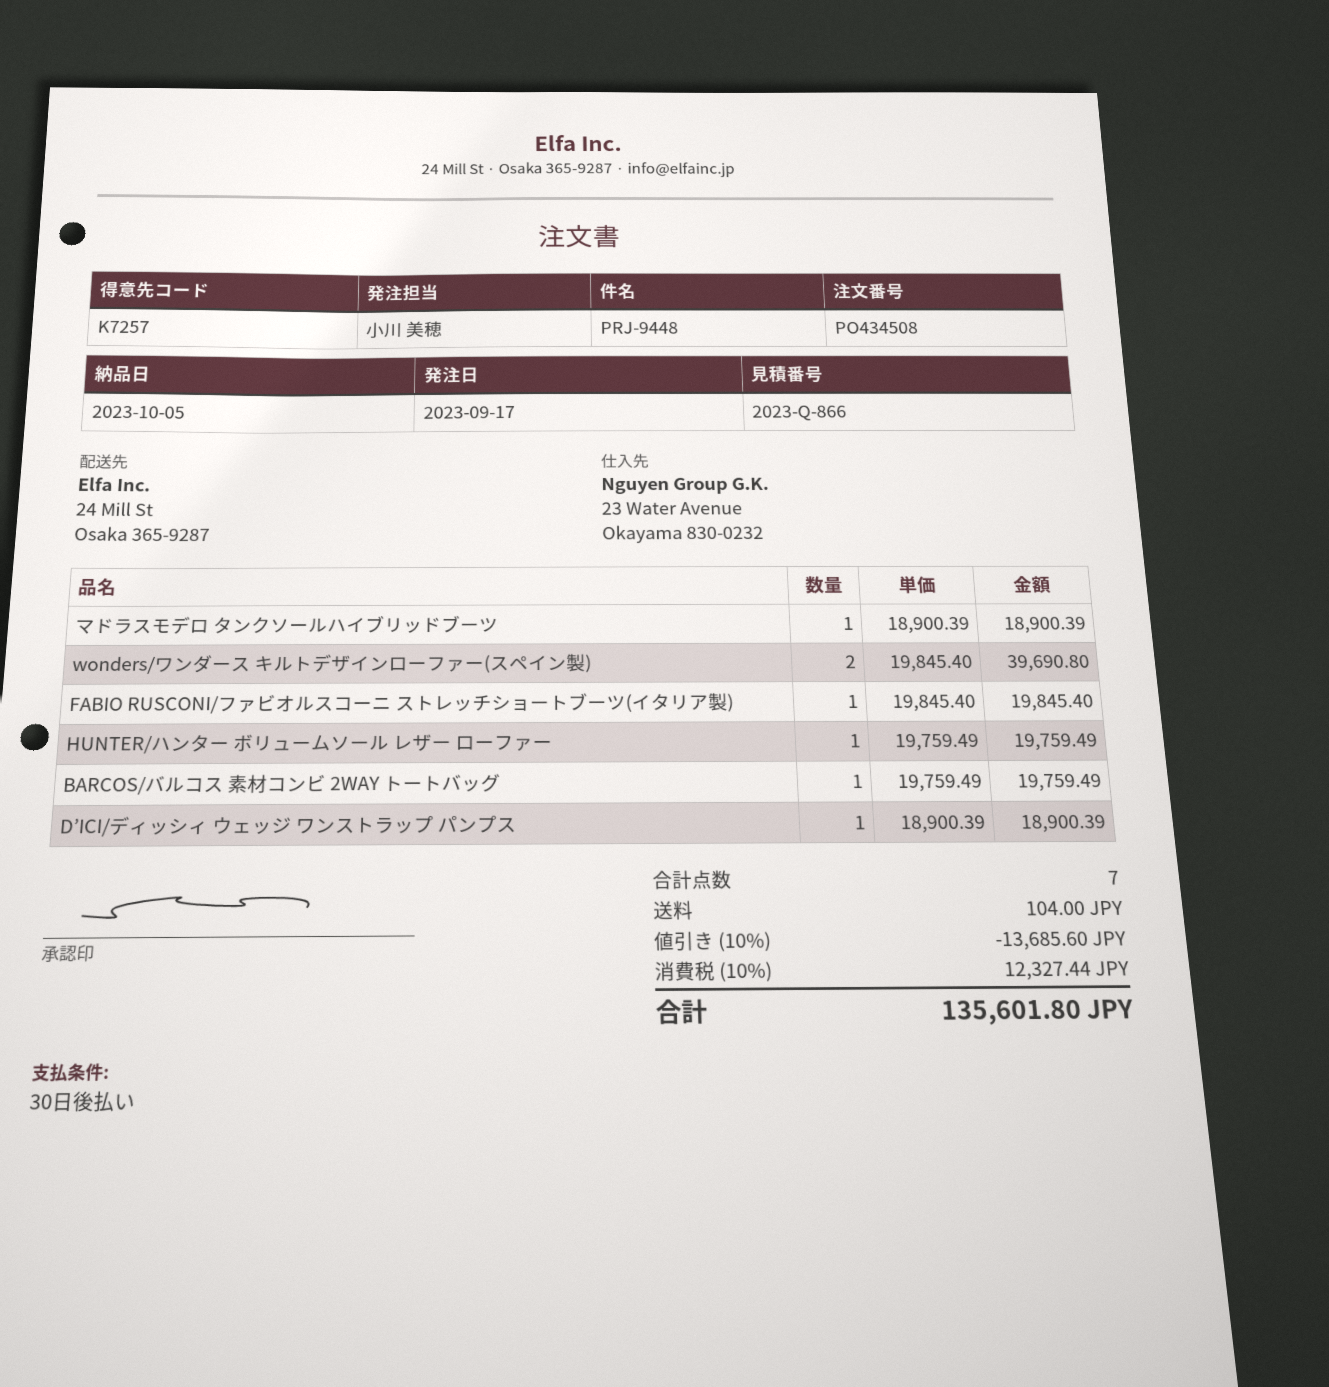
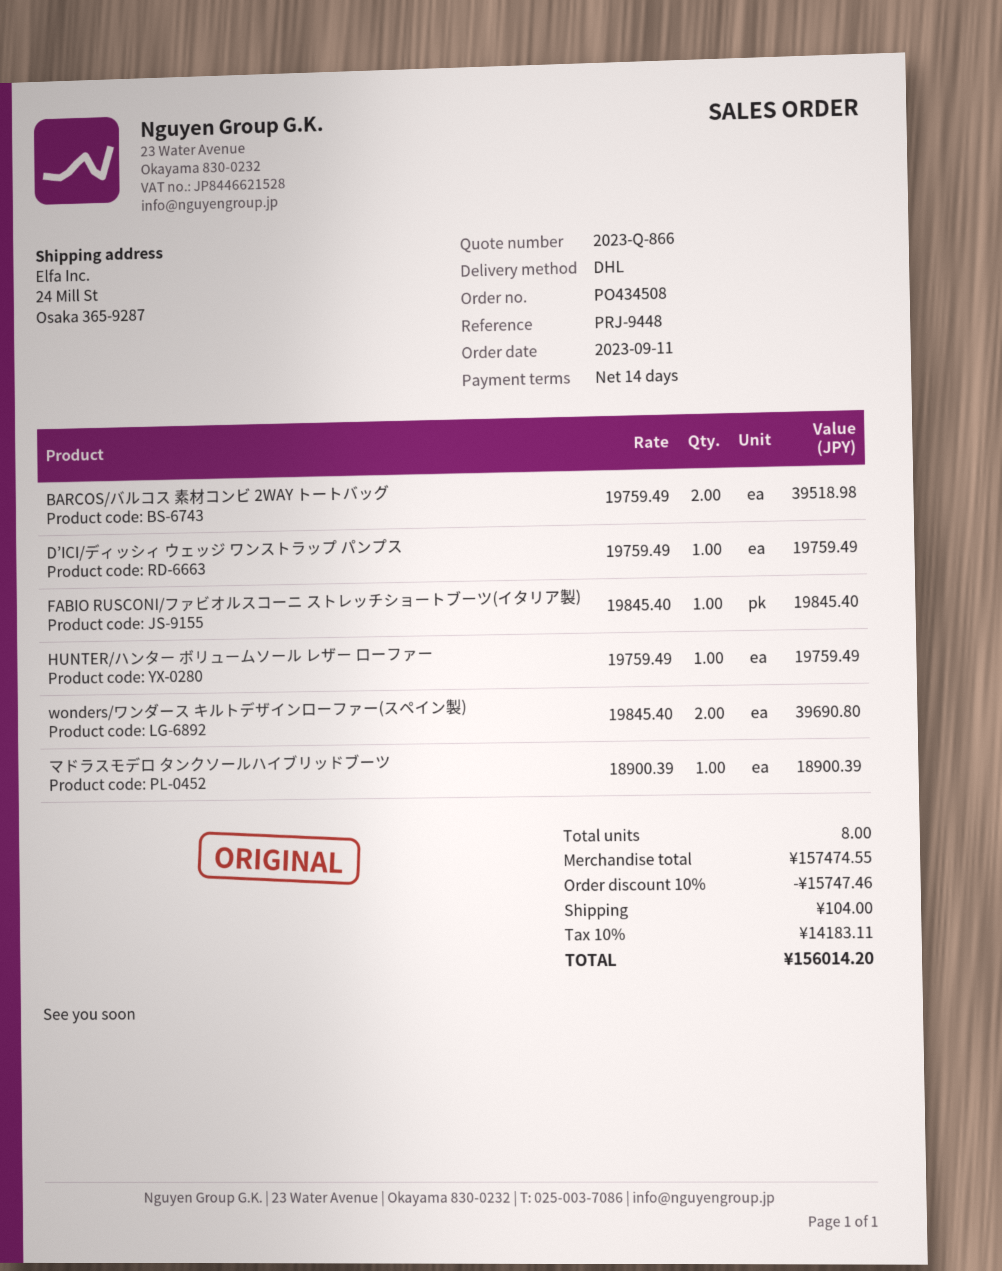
order date: 2023-09-17 -> 2023-09-11
payment terms: 30 days -> 14 days
BARCOS/バルコス 素材コンビ 2WAY トートバッグ: 1 x 19759.49 = 19759.49 -> 2 x 19759.49 = 39518.98
D’ICI/ディッシィ ウェッジ ワンストラップ パンプス: 1 x 18900.39 = 18900.39 -> 1 x 19759.49 = 19759.49
total quantity: 7 -> 8
discount: 10% = 13685.60 -> 10% = 15747.46
tax: 10% = 12327.44 -> 10% = 14183.11
total: 135601.80 -> 156014.20

